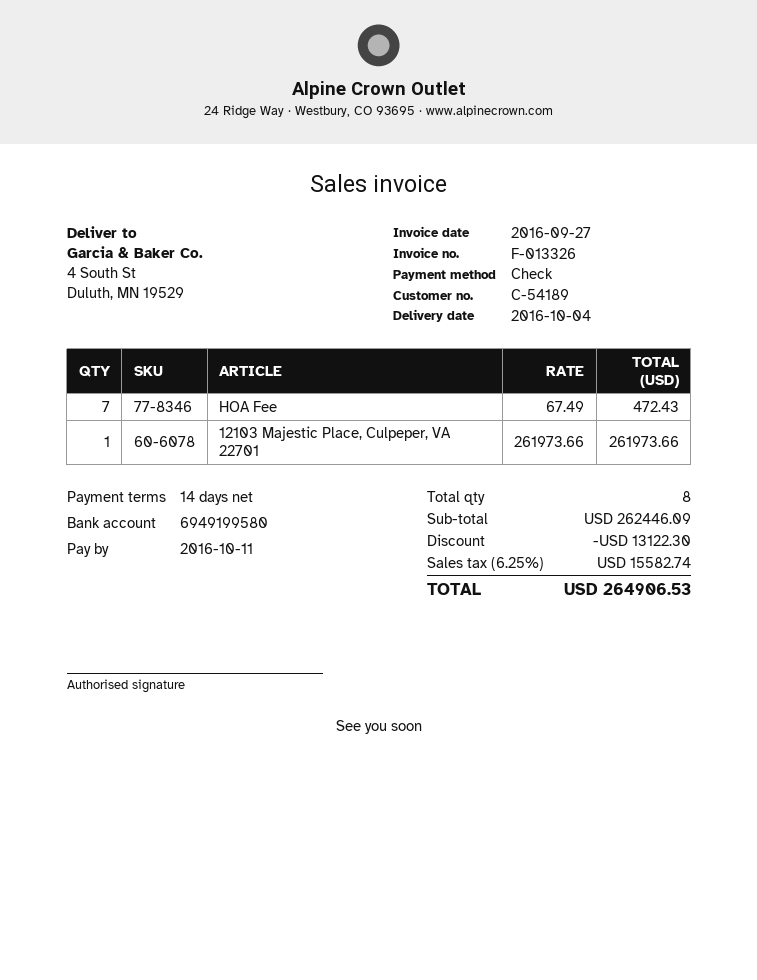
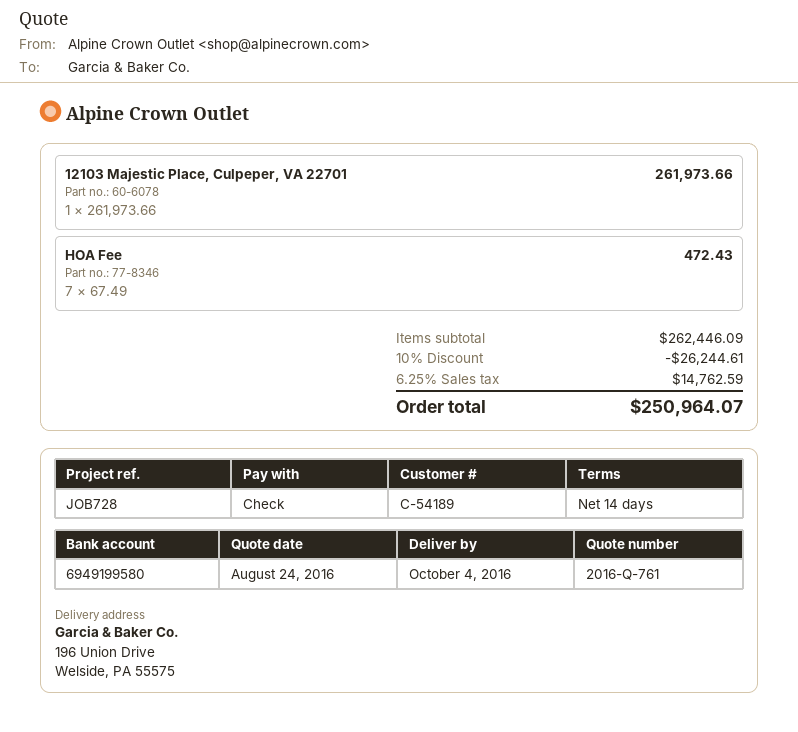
ship to: 4 South St, Duluth, MN 19529 -> 196 Union Drive, Welside, PA 55575
discount: 13122.30 -> 26244.61
tax: 6.25% = 15582.74 -> 6.25% = 14762.59
total: 264906.53 -> 250964.07

